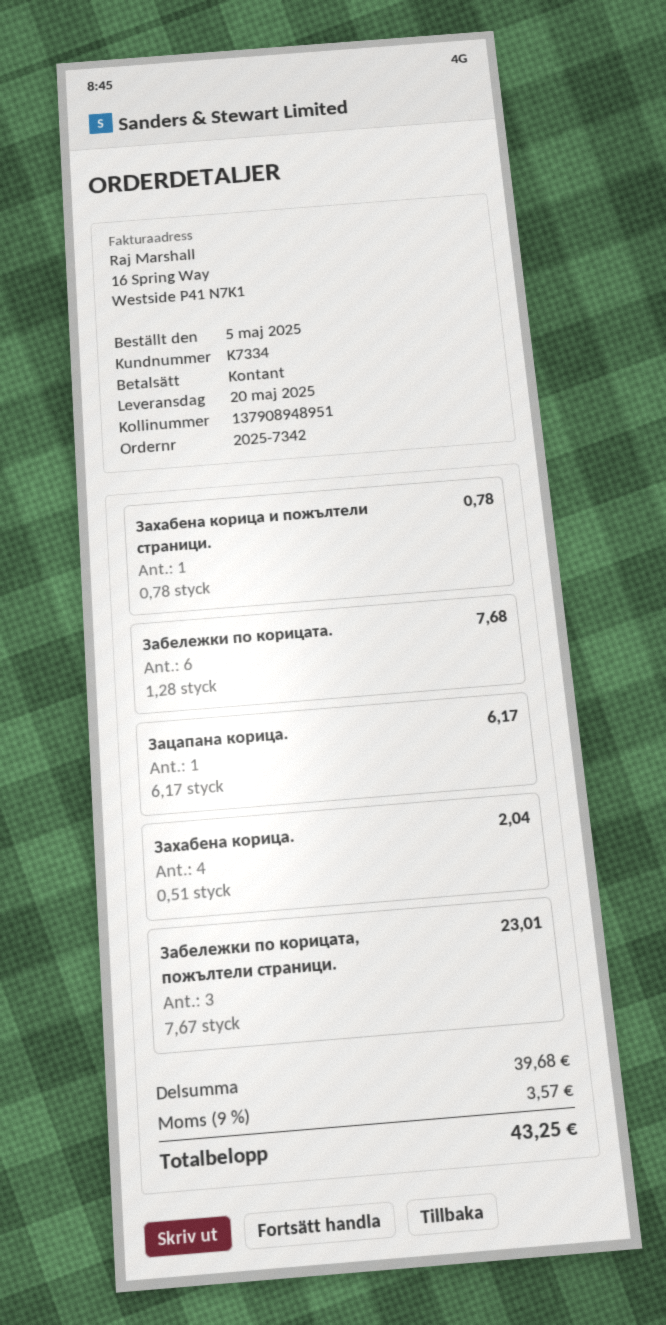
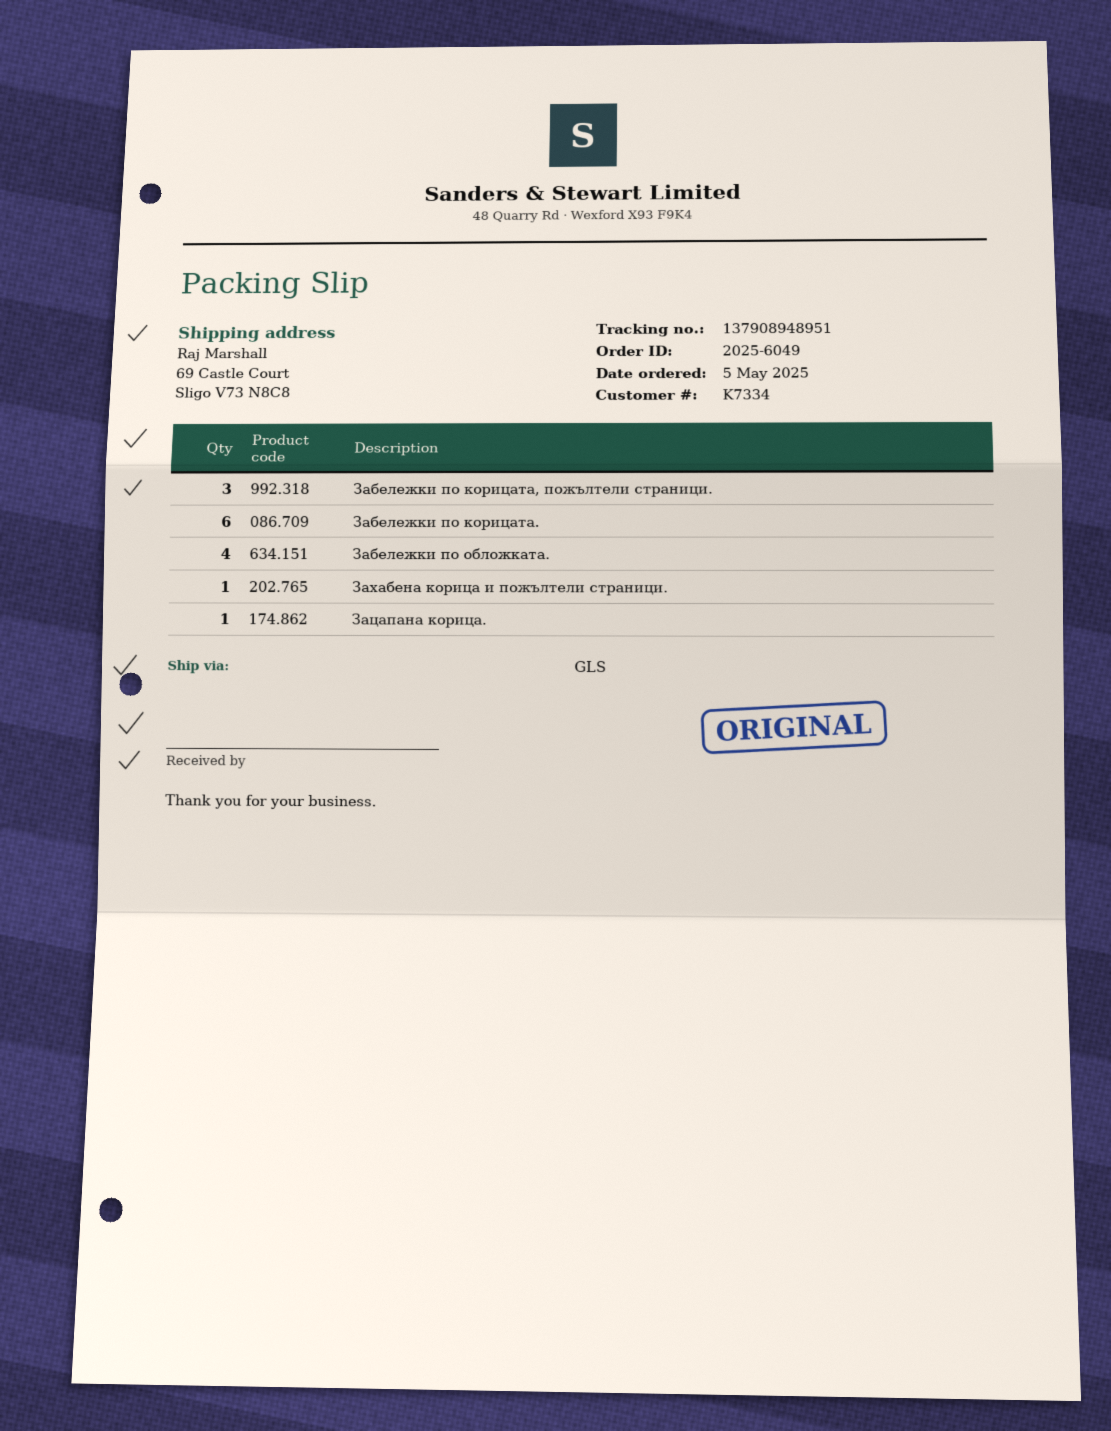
order number: 2025-7342 -> 2025-6049
Захабена корица.: 4 -> none
Забележки по обложката.: none -> 4

